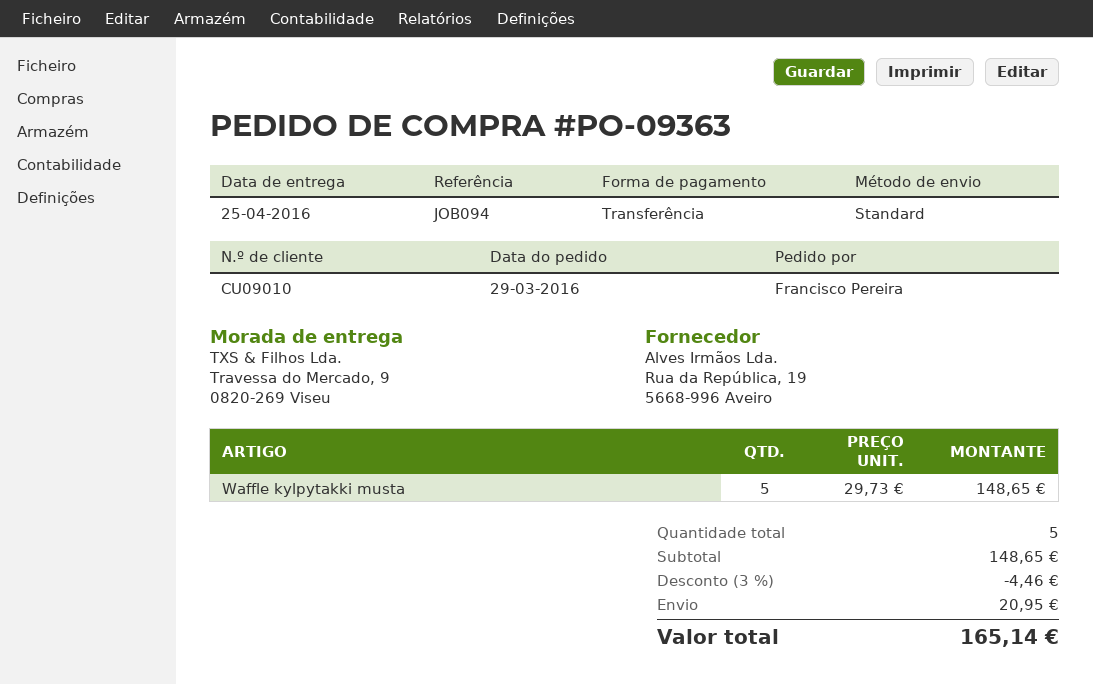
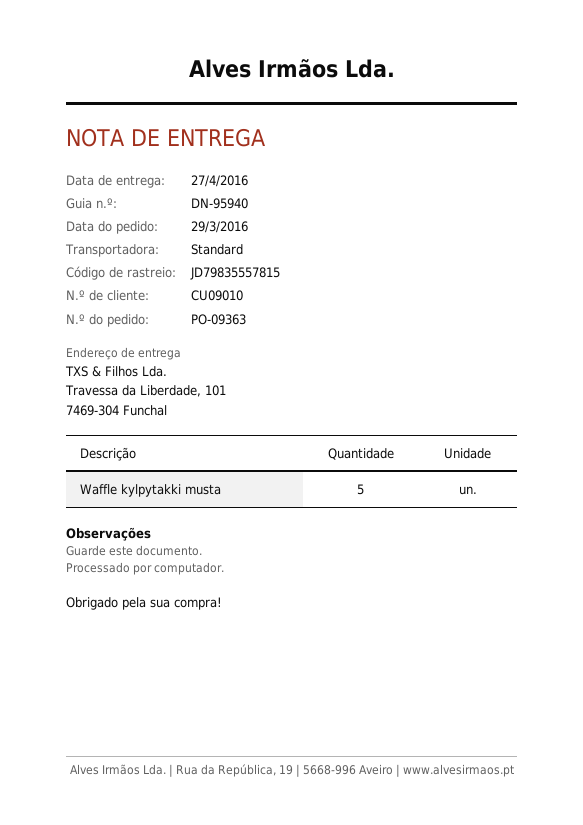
delivery date: 2016-04-25 -> 2016-04-27
ship to: Travessa do Mercado, 9, 0820-269 Viseu -> Travessa da Liberdade, 101, 7469-304 Funchal

